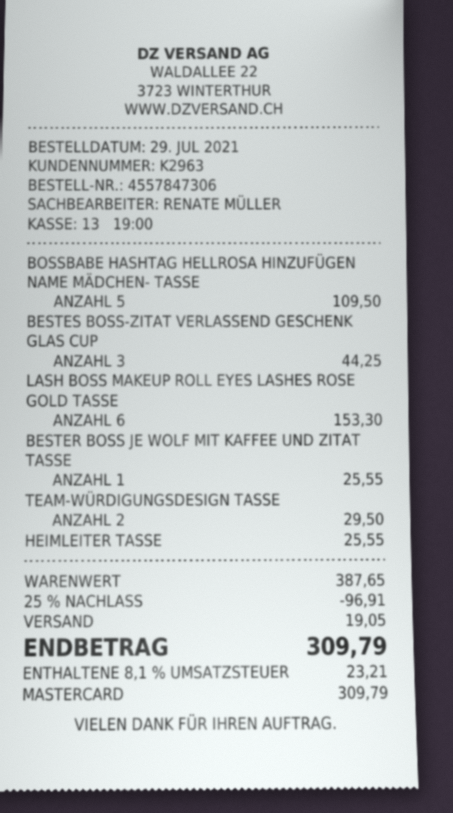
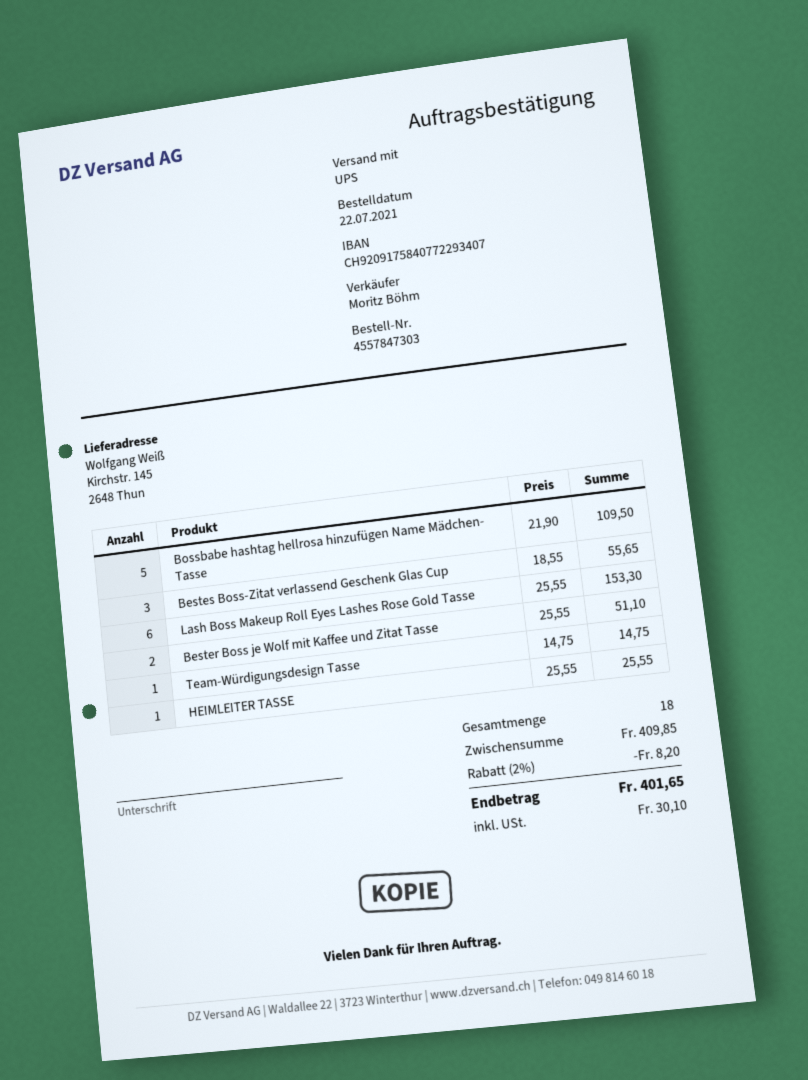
order number: 4557847306 -> 4557847303
order date: 2021-07-29 -> 2021-07-22
sales rep: RENATE MÜLLER -> Moritz Böhm
BESTES BOSS-ZITAT VERLASSEND GESCHENK GLAS CUP: 3 for 44.25 -> 3 for 55.65
BESTER BOSS JE WOLF MIT KAFFEE UND ZITAT TASSE: 1 for 25.55 -> 2 for 51.10
TEAM-WÜRDIGUNGSDESIGN TASSE: 2 for 29.50 -> 1 for 14.75
subtotal: 387.65 -> 409.85
discount: 25% = 96.91 -> 2% = 8.20
shipping: 19.05 -> none
tax: 23.21 -> 30.10
total: 309.79 -> 401.65

